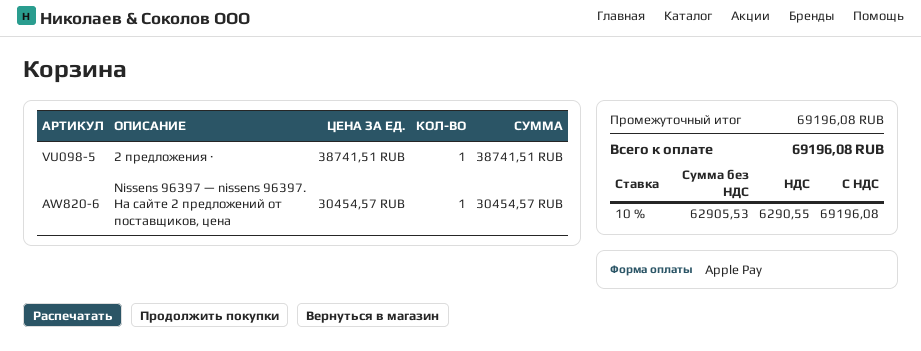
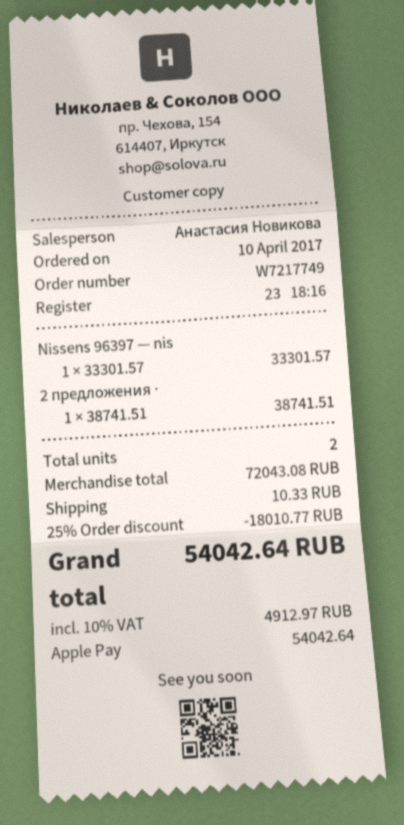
Nissens 96397 — nissens 96397. На сайте 2 предложений от поставщиков, цена: 1 x 30454.57 = 30454.57 -> 1 x 33301.57 = 33301.57
subtotal: 69196.08 -> 72043.08
discount: none -> 25% = 18010.77
shipping: none -> 10.33
tax: 10% = 6290.55 -> 10% = 4912.97
total: 69196.08 -> 54042.64

